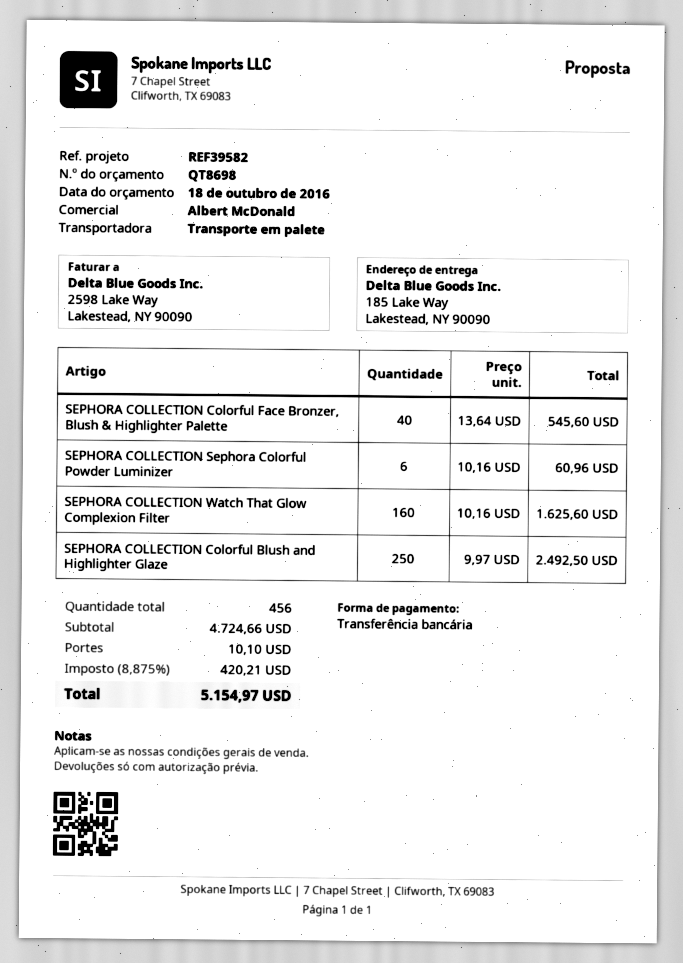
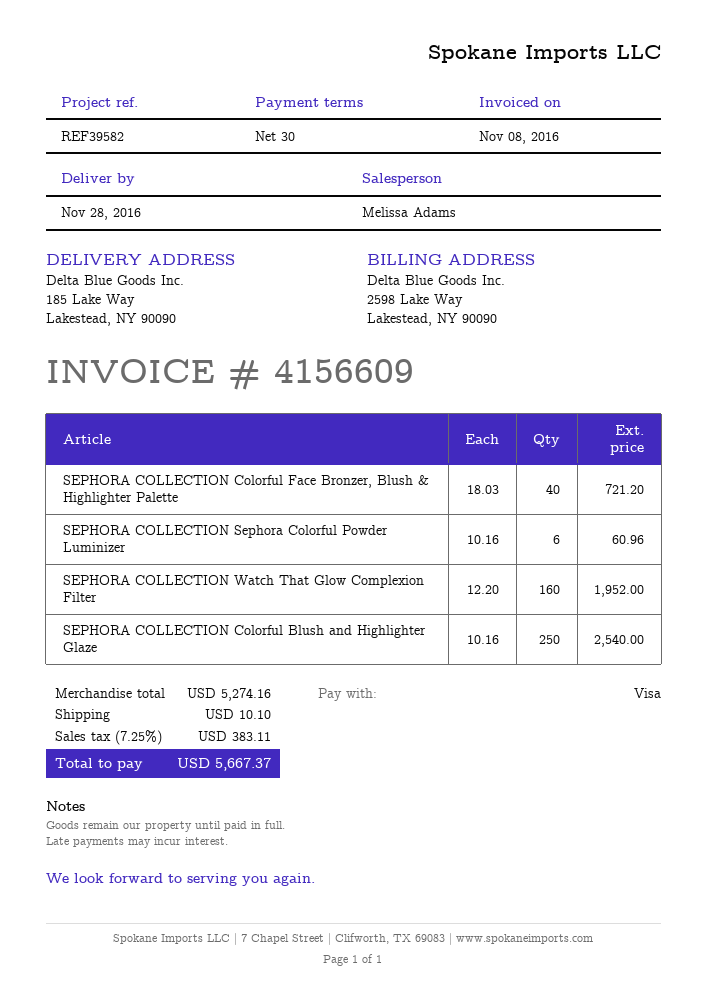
sales rep: Albert McDonald -> Melissa Adams
payment method: bank transfer -> Visa
SEPHORA COLLECTION Colorful Face Bronzer, Blush & Highlighter Palette: 40 x 13.64 = 545.60 -> 40 x 18.03 = 721.20
SEPHORA COLLECTION Watch That Glow Complexion Filter: 160 x 10.16 = 1625.60 -> 160 x 12.20 = 1952.00
SEPHORA COLLECTION Colorful Blush and Highlighter Glaze: 250 x 9.97 = 2492.50 -> 250 x 10.16 = 2540.00
subtotal: 4724.66 -> 5274.16
tax: 8.875% = 420.21 -> 7.25% = 383.11
total: 5154.97 -> 5667.37

